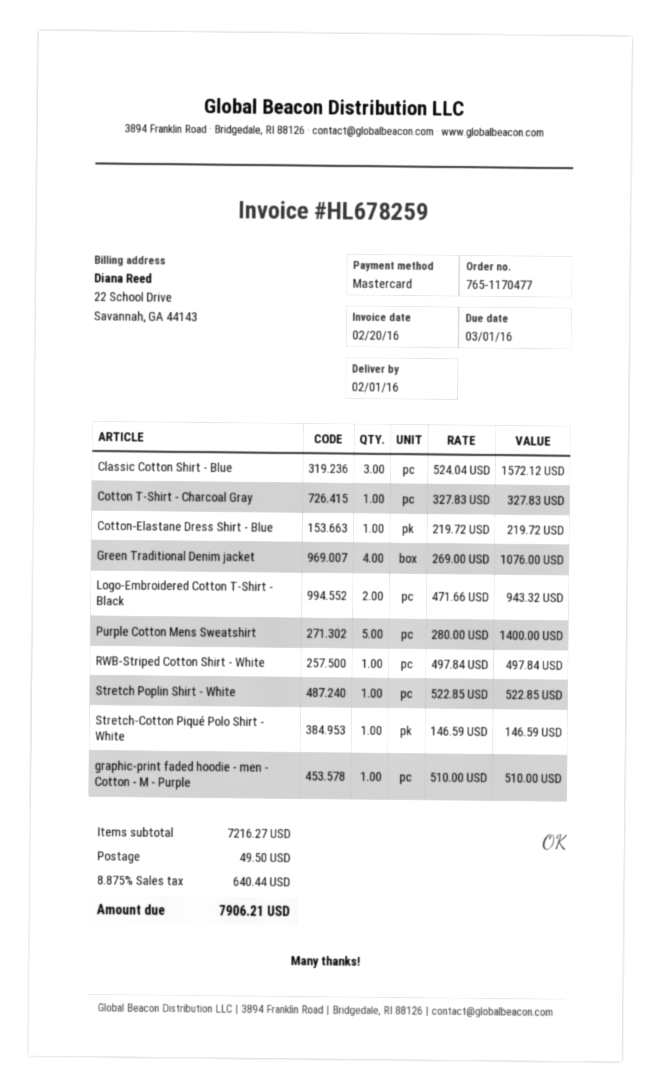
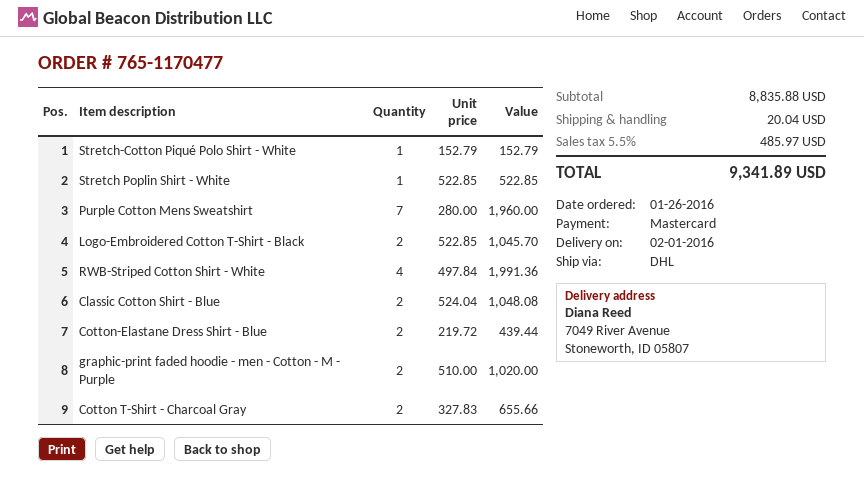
Classic Cotton Shirt - Blue: 3 x 524.04 = 1572.12 -> 2 x 524.04 = 1048.08
Cotton T-Shirt - Charcoal Gray: 1 x 327.83 = 327.83 -> 2 x 327.83 = 655.66
Cotton-Elastane Dress Shirt - Blue: 1 x 219.72 = 219.72 -> 2 x 219.72 = 439.44
Green Traditional Denim jacket: 4 x 269.00 = 1076.00 -> none
Logo-Embroidered Cotton T-Shirt - Black: 2 x 471.66 = 943.32 -> 2 x 522.85 = 1045.70
Purple Cotton Mens Sweatshirt: 5 x 280.00 = 1400.00 -> 7 x 280.00 = 1960.00
RWB-Striped Cotton Shirt - White: 1 x 497.84 = 497.84 -> 4 x 497.84 = 1991.36
Stretch-Cotton Piqué Polo Shirt - White: 1 x 146.59 = 146.59 -> 1 x 152.79 = 152.79
graphic-print faded hoodie - men - Cotton - M - Purple: 1 x 510.00 = 510.00 -> 2 x 510.00 = 1020.00
subtotal: 7216.27 -> 8835.88
shipping: 49.50 -> 20.04
tax: 8.875% = 640.44 -> 5.5% = 485.97
total: 7906.21 -> 9341.89

